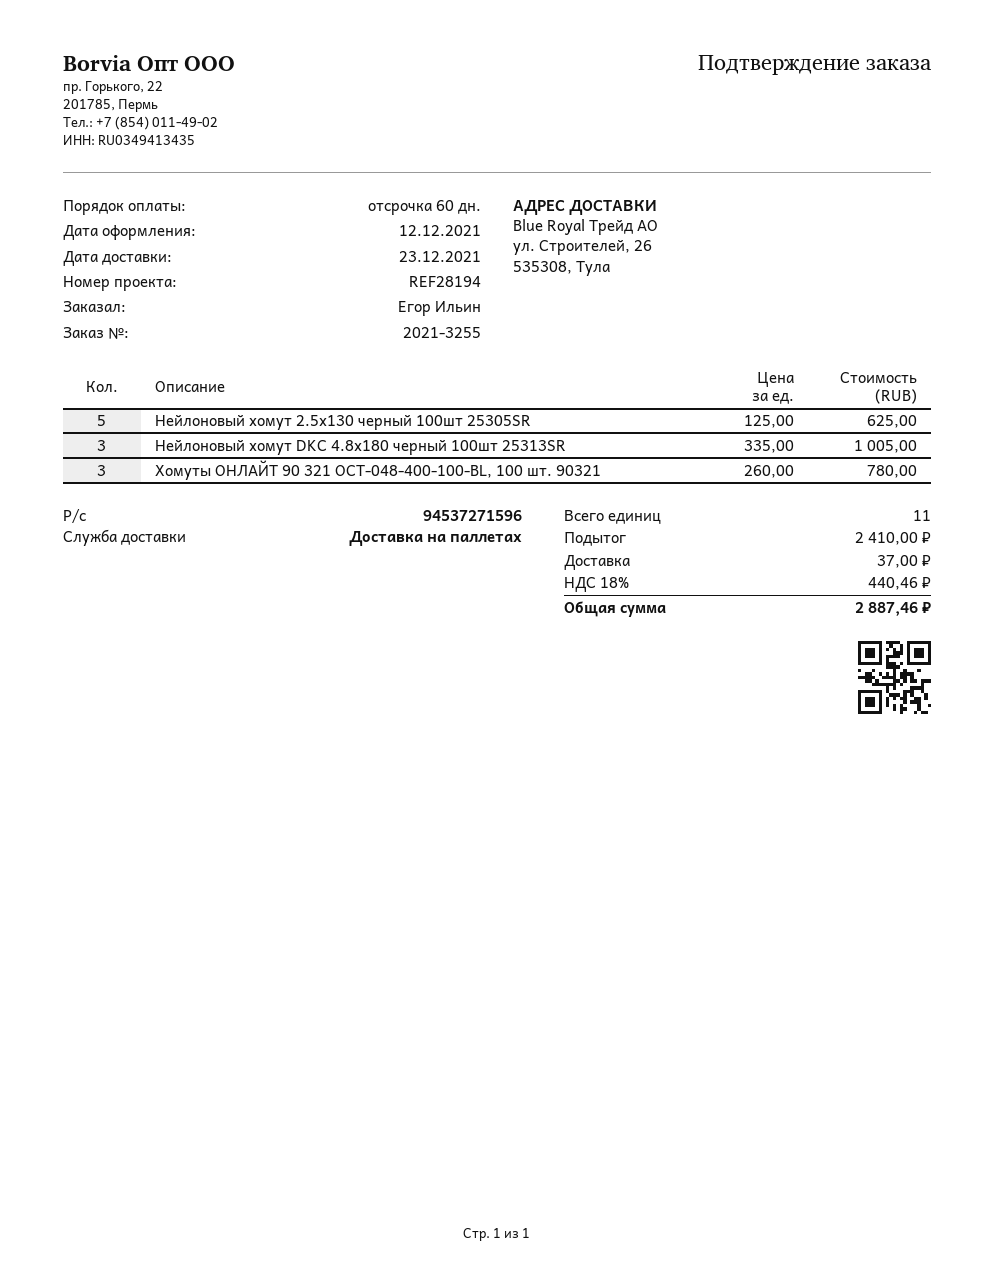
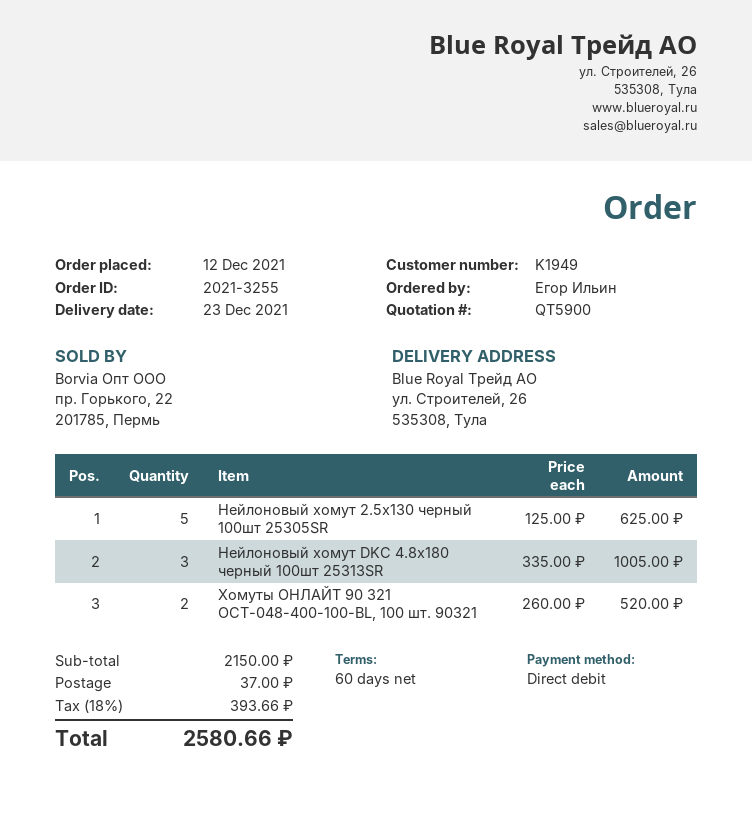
Хомуты ОНЛАЙТ 90 321 OCT-048-400-100-BL, 100 шт. 90321: 3 x 260.00 = 780.00 -> 2 x 260.00 = 520.00
subtotal: 2410.00 -> 2150.00
tax: 18% = 440.46 -> 18% = 393.66
total: 2887.46 -> 2580.66

